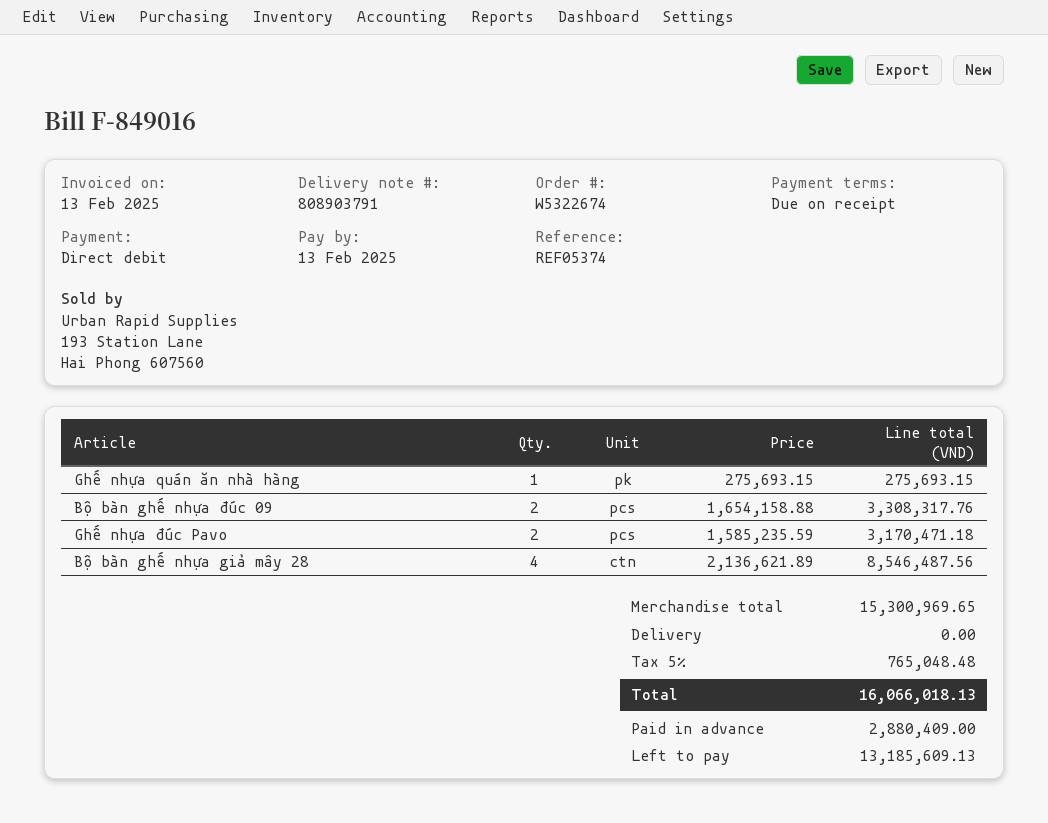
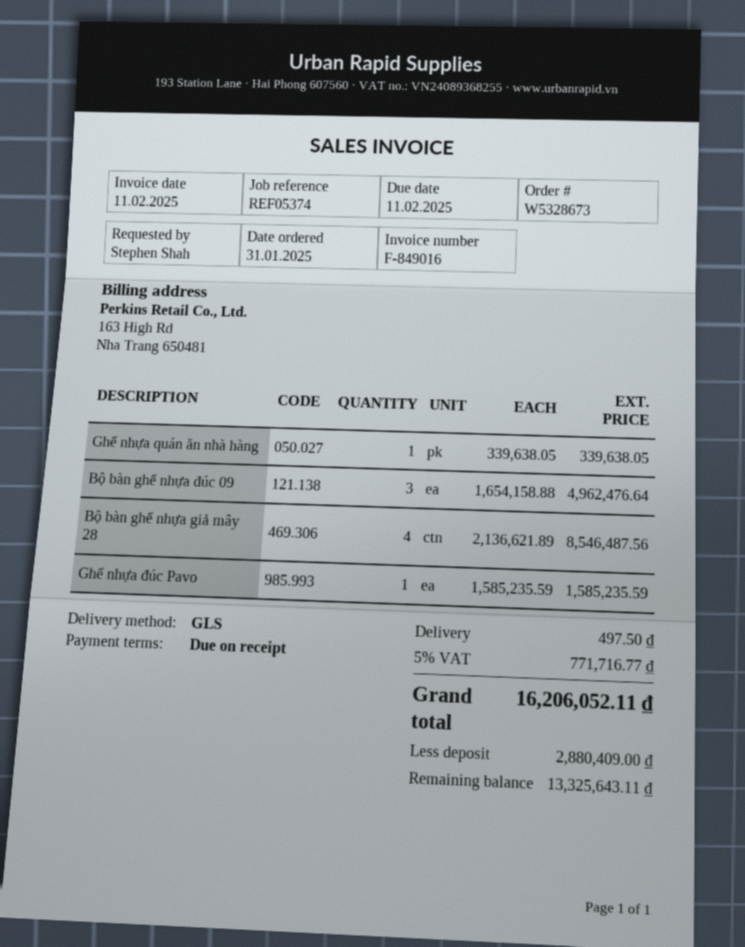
order number: W5322674 -> W5328673
invoice date: 2025-02-13 -> 2025-02-11
due date: 2025-02-13 -> 2025-02-11
Ghế nhựa quán ăn nhà hàng: 1 x 275693.15 = 275693.15 -> 1 x 339638.05 = 339638.05
Bộ bàn ghế nhựa đúc 09: 2 x 1654158.88 = 3308317.76 -> 3 x 1654158.88 = 4962476.64
Ghế nhựa đúc Pavo: 2 x 1585235.59 = 3170471.18 -> 1 x 1585235.59 = 1585235.59
shipping: 0.00 -> 497.50
tax: 5% = 765048.48 -> 5% = 771716.77
total: 16066018.13 -> 16206052.11
balance: 13185609.13 -> 13325643.11

